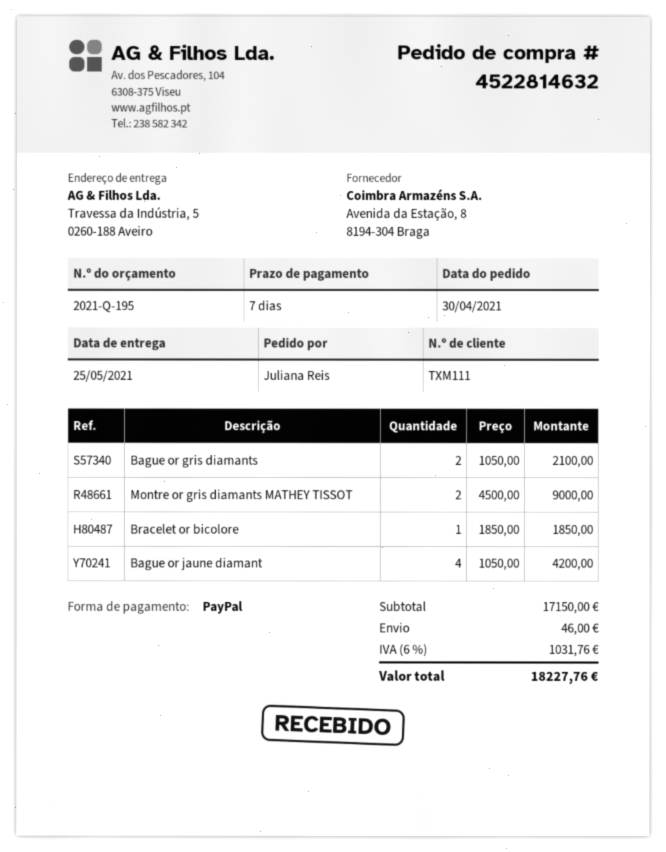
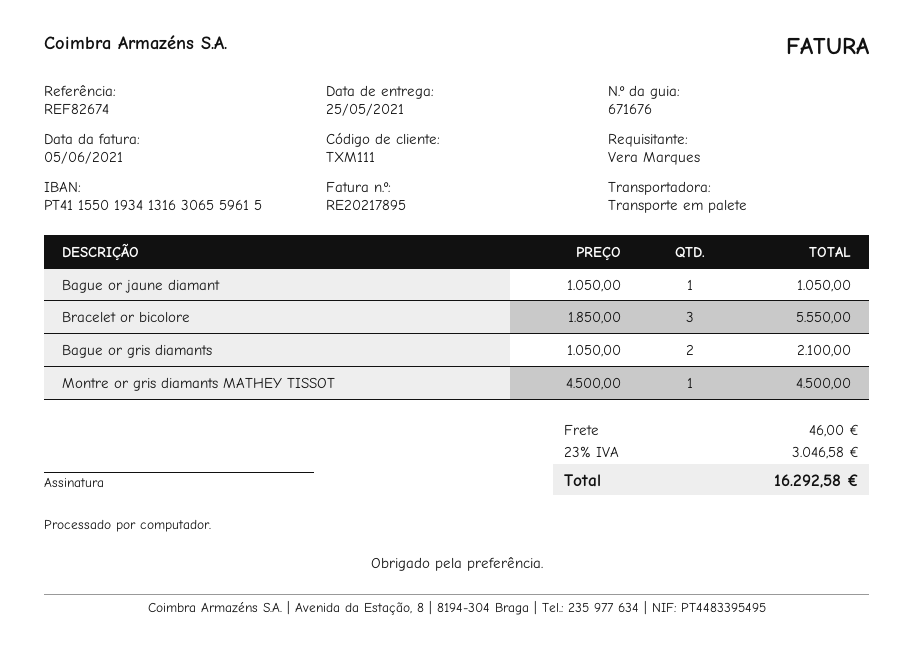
ordered by: Juliana Reis -> Vera Marques
Montre or gris diamants MATHEY TISSOT: 2 x 4500.00 = 9000.00 -> 1 x 4500.00 = 4500.00
Bracelet or bicolore: 1 x 1850.00 = 1850.00 -> 3 x 1850.00 = 5550.00
Bague or jaune diamant: 4 x 1050.00 = 4200.00 -> 1 x 1050.00 = 1050.00
tax: 6% = 1031.76 -> 23% = 3046.58
total: 18227.76 -> 16292.58

